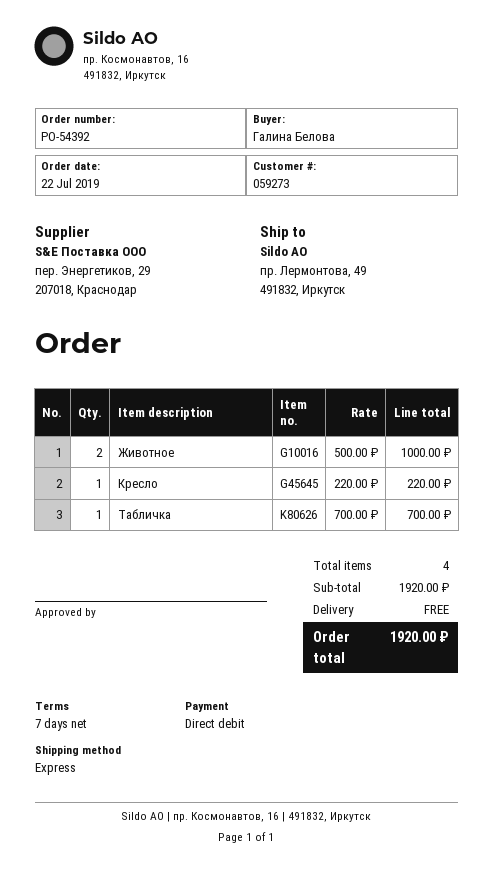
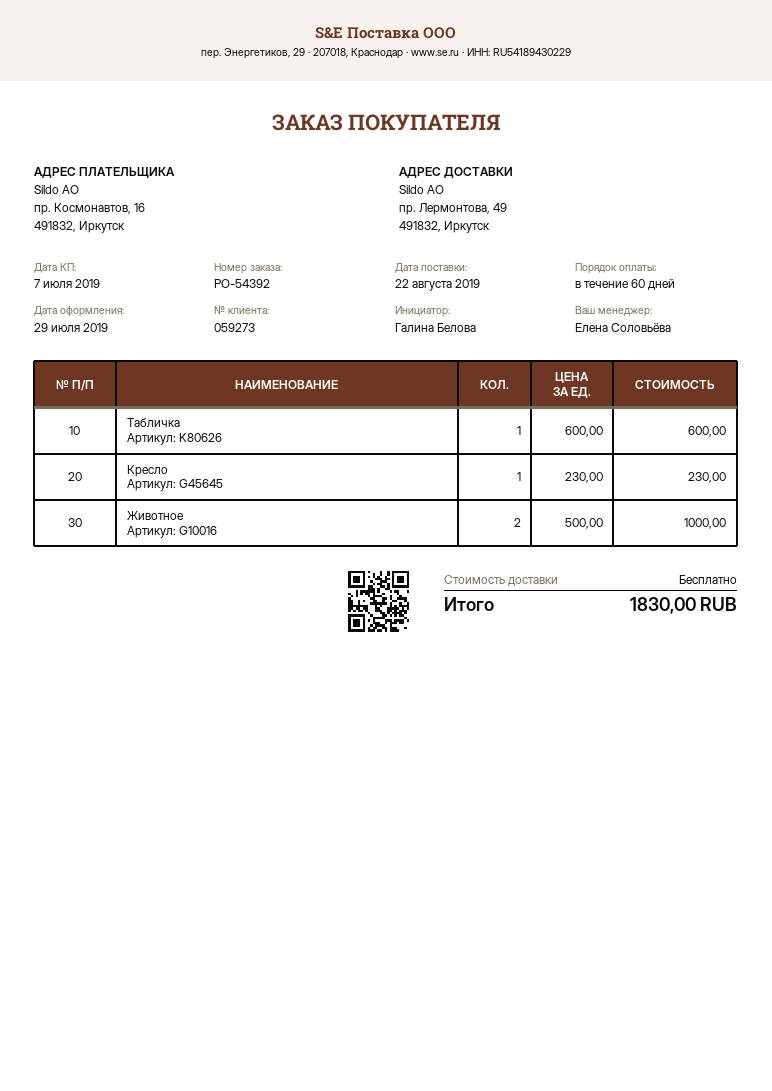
order date: 2019-07-22 -> 2019-07-29
payment terms: 7 days -> 60 days
Кресло: 1 x 220.00 = 220.00 -> 1 x 230.00 = 230.00
Табличка: 1 x 700.00 = 700.00 -> 1 x 600.00 = 600.00
total: 1920.00 -> 1830.00

